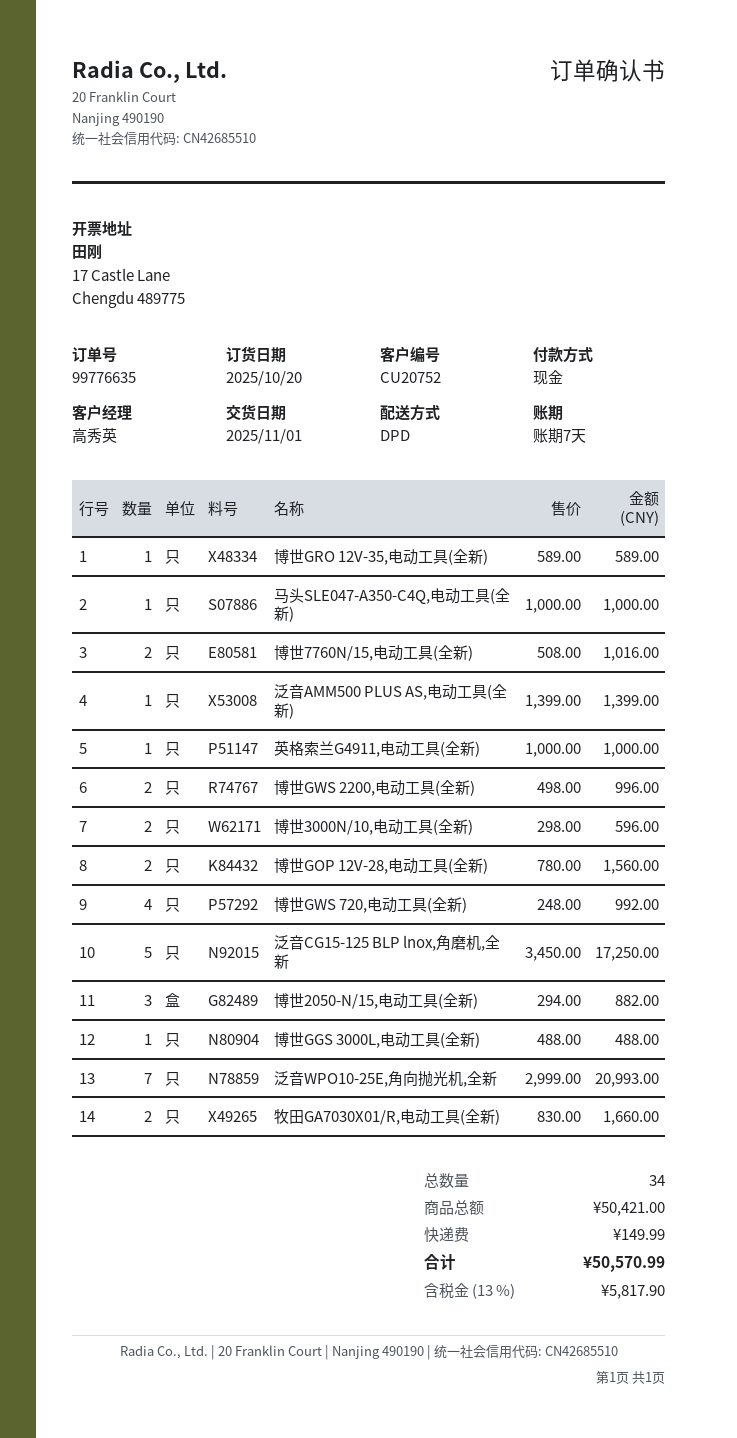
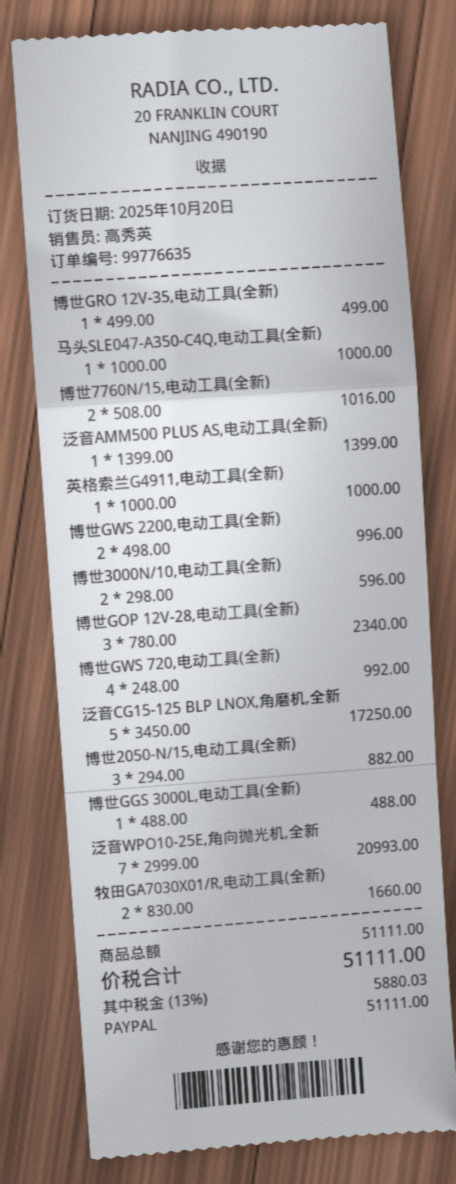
payment method: cash -> PayPal
博世GRO 12V-35,电动工具(全新): 1 x 589.00 = 589.00 -> 1 x 499.00 = 499.00
博世GOP 12V-28,电动工具(全新): 2 x 780.00 = 1560.00 -> 3 x 780.00 = 2340.00
subtotal: 50421.00 -> 51111.00
shipping: 149.99 -> none
tax: 13% = 5817.90 -> 13% = 5880.03
total: 50570.99 -> 51111.00

